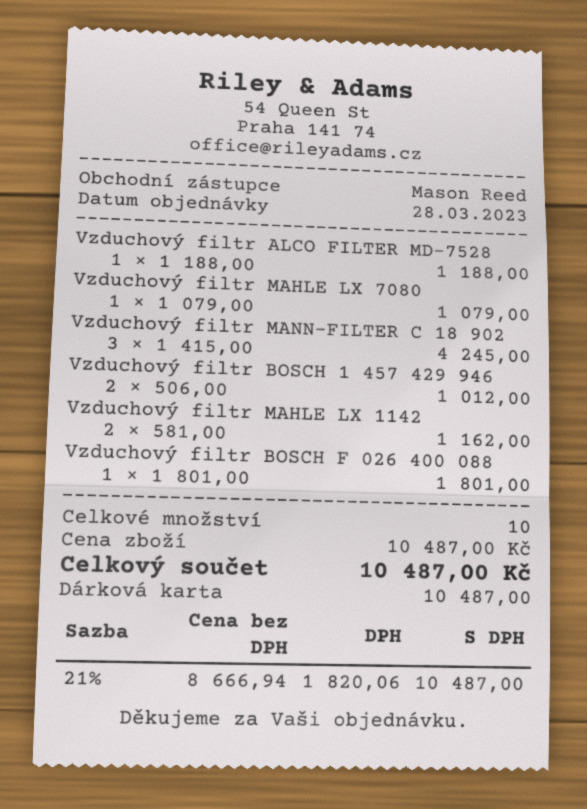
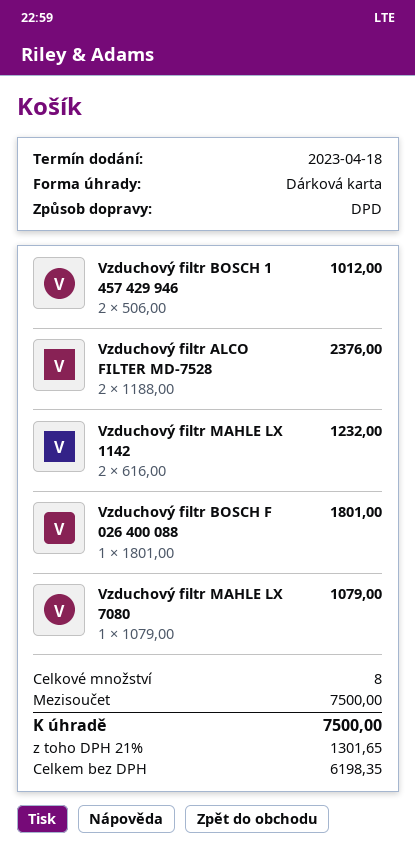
Vzduchový filtr ALCO FILTER MD-7528: 1 x 1188.00 = 1188.00 -> 2 x 1188.00 = 2376.00
Vzduchový filtr MANN-FILTER C 18 902: 3 x 1415.00 = 4245.00 -> none
Vzduchový filtr MAHLE LX 1142: 2 x 581.00 = 1162.00 -> 2 x 616.00 = 1232.00
total quantity: 10 -> 8
subtotal: 10487.00 -> 7500.00
net: 8666.94 -> 6198.35
tax: 21% = 1820.06 -> 21% = 1301.65
total: 10487.00 -> 7500.00

